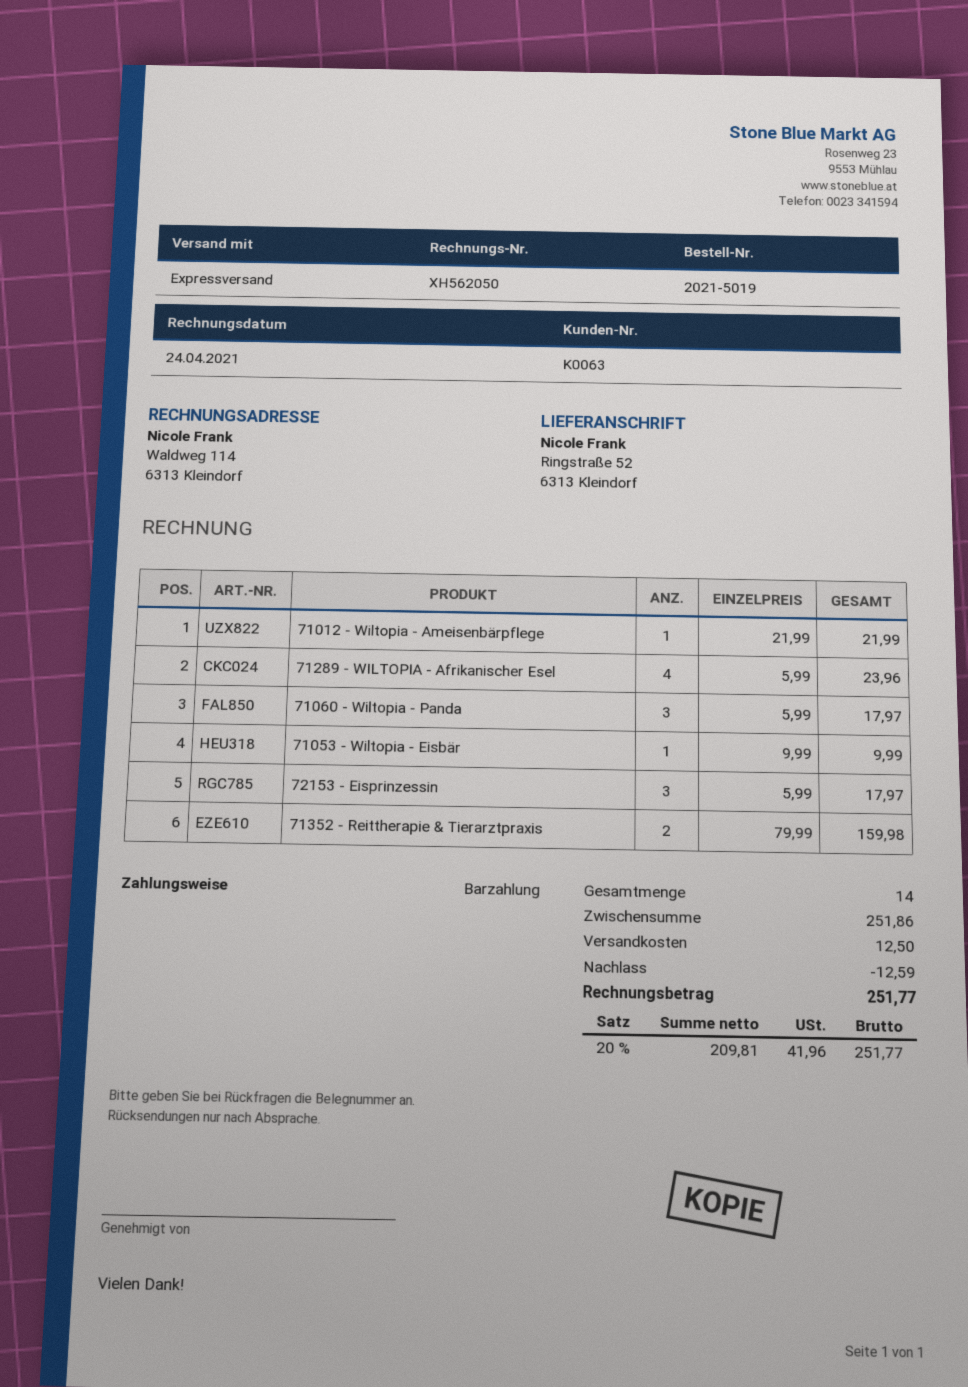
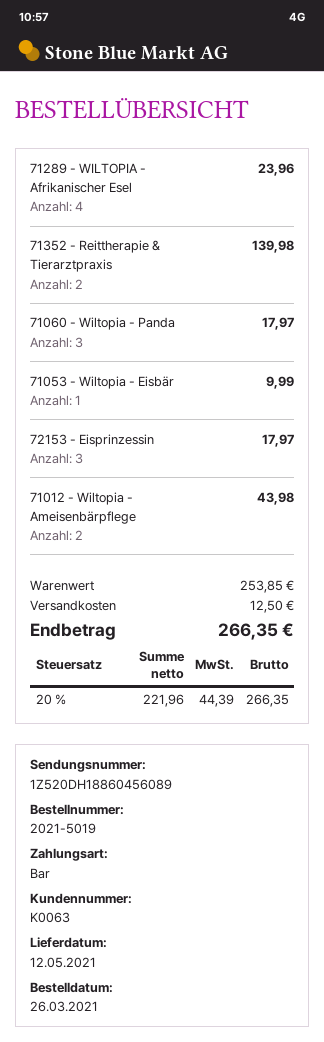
71012 - Wiltopia - Ameisenbärpflege: 1 for 21.99 -> 2 for 43.98
71352 - Reittherapie & Tierarztpraxis: 2 for 159.98 -> 2 for 139.98
subtotal: 251.86 -> 253.85
discount: 12.59 -> none
net: 209.81 -> 221.96
tax: 20% = 41.96 -> 20% = 44.39
total: 251.77 -> 266.35

